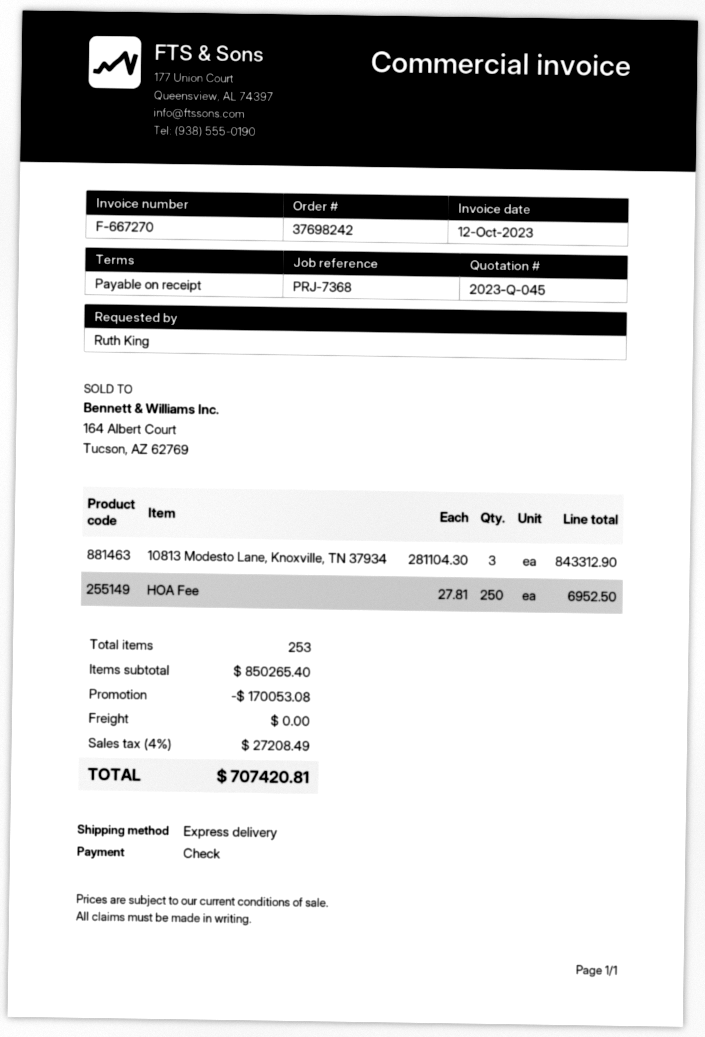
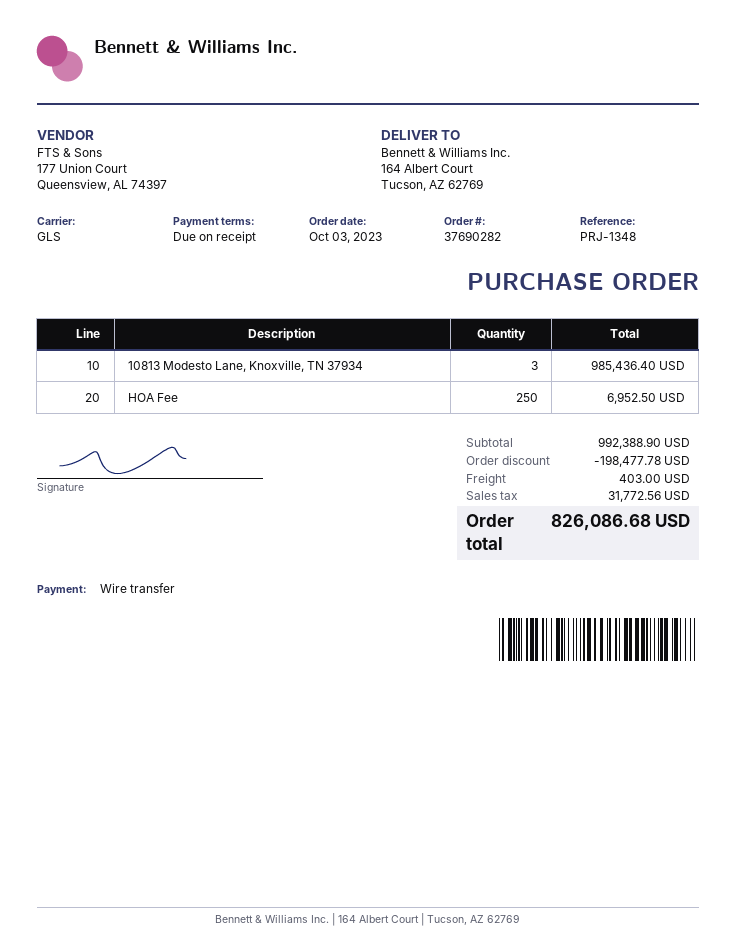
order number: 37698242 -> 37690282
reference: PRJ-7368 -> PRJ-1348
payment method: cheque -> bank transfer
shipping method: express -> GLS
10813 Modesto Lane, Knoxville, TN 37934: 3 for 843312.90 -> 3 for 985436.40
subtotal: 850265.40 -> 992388.90
discount: 170053.08 -> 198477.78
shipping: 0.00 -> 403.00
tax: 27208.49 -> 31772.56
total: 707420.81 -> 826086.68

